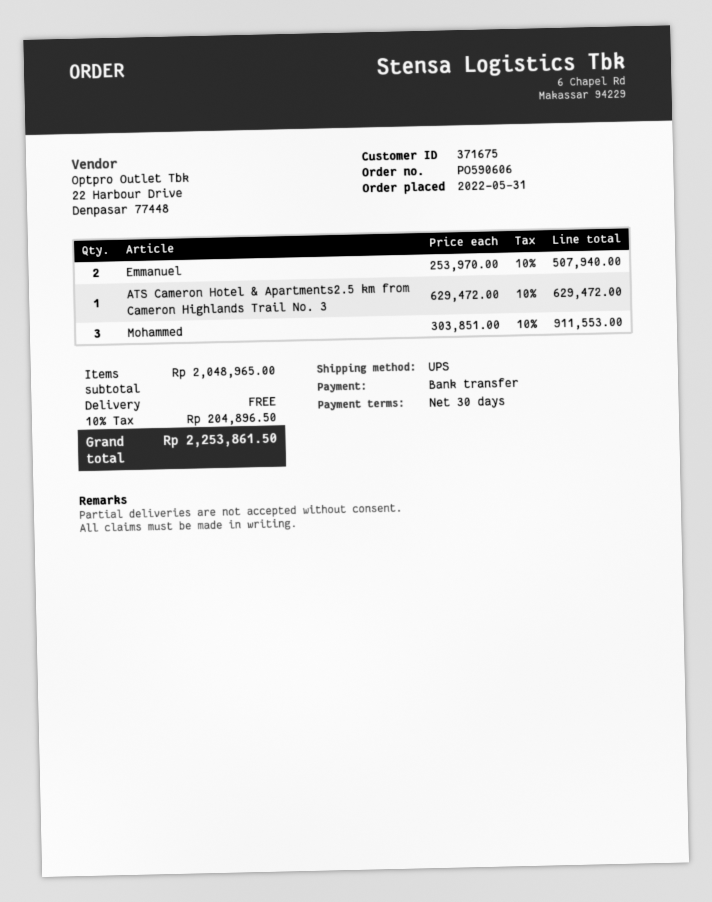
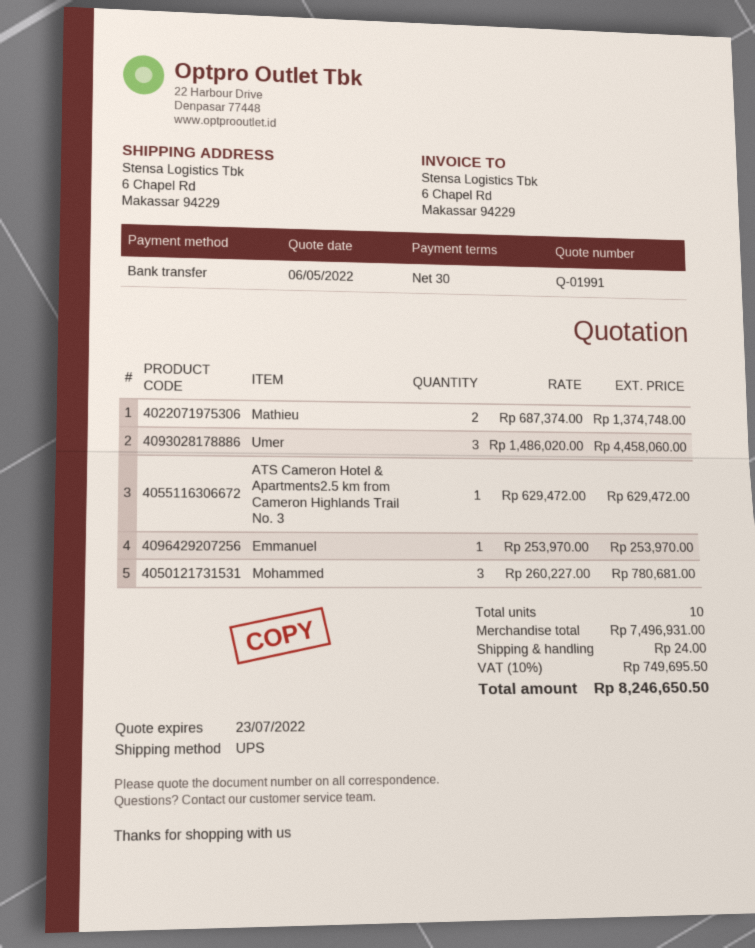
Emmanuel: 2 x 253970.00 = 507940.00 -> 1 x 253970.00 = 253970.00
Mohammed: 3 x 303851.00 = 911553.00 -> 3 x 260227.00 = 780681.00
Mathieu: none -> 2 x 687374.00 = 1374748.00
Umer: none -> 3 x 1486020.00 = 4458060.00
subtotal: 2048965.00 -> 7496931.00
shipping: 0.00 -> 24.00
tax: 10% = 204896.50 -> 10% = 749695.50
total: 2253861.50 -> 8246650.50

